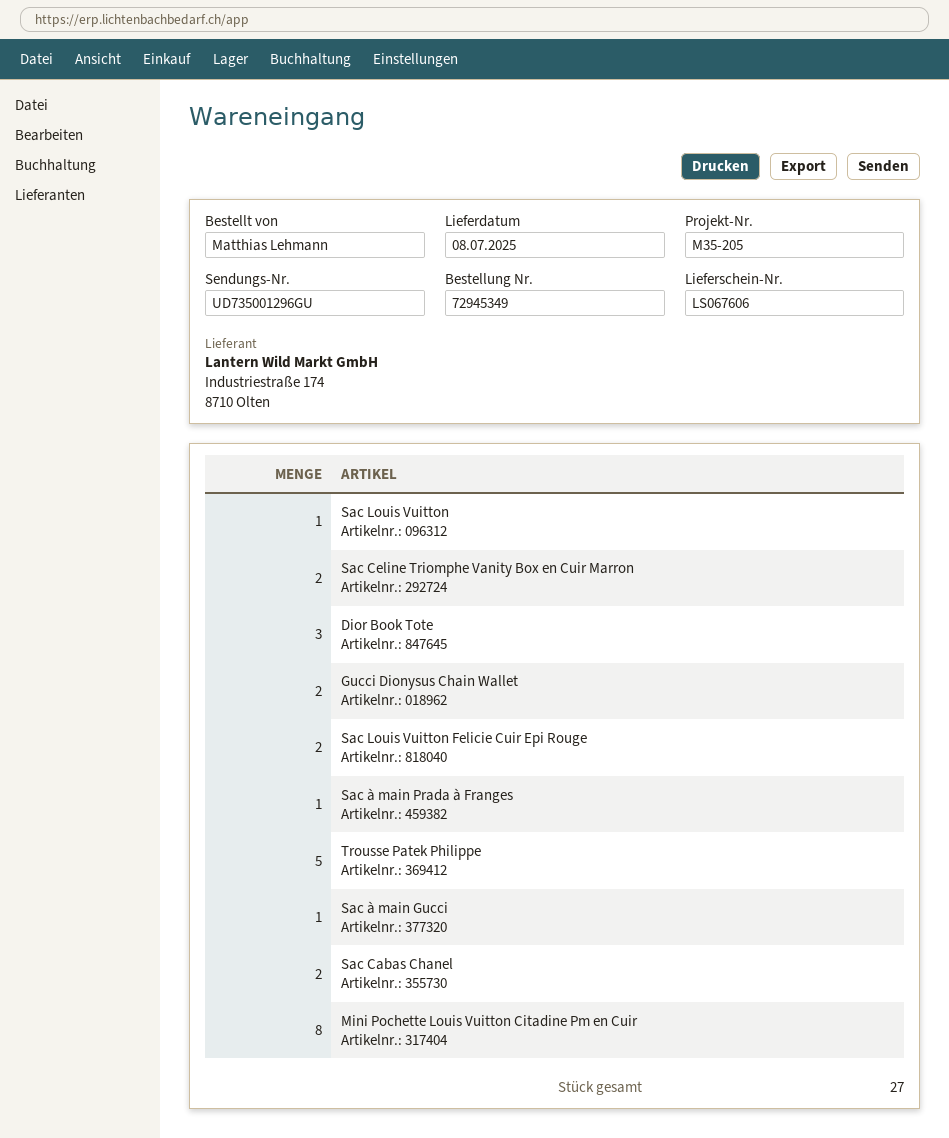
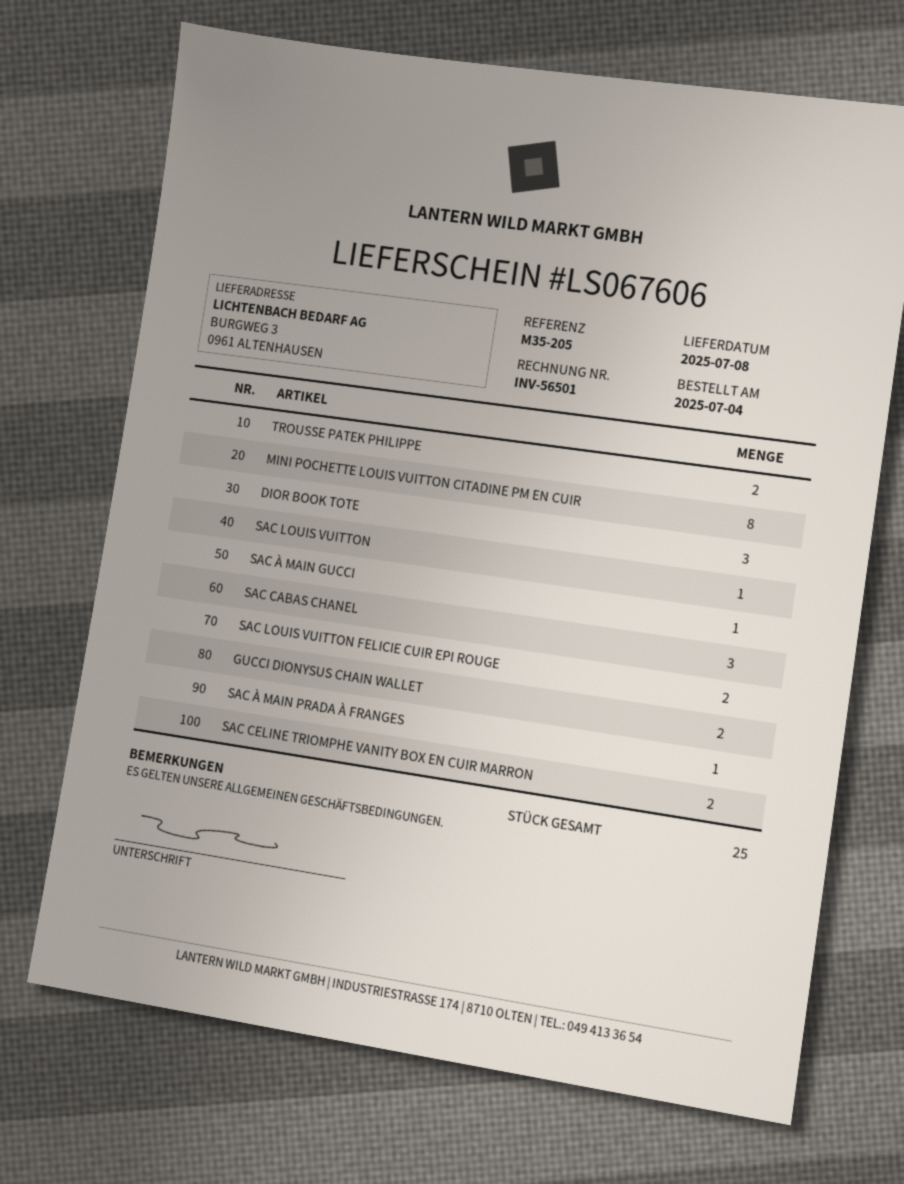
Trousse Patek Philippe: 5 -> 2
Sac Cabas Chanel: 2 -> 3
total quantity: 27 -> 25

